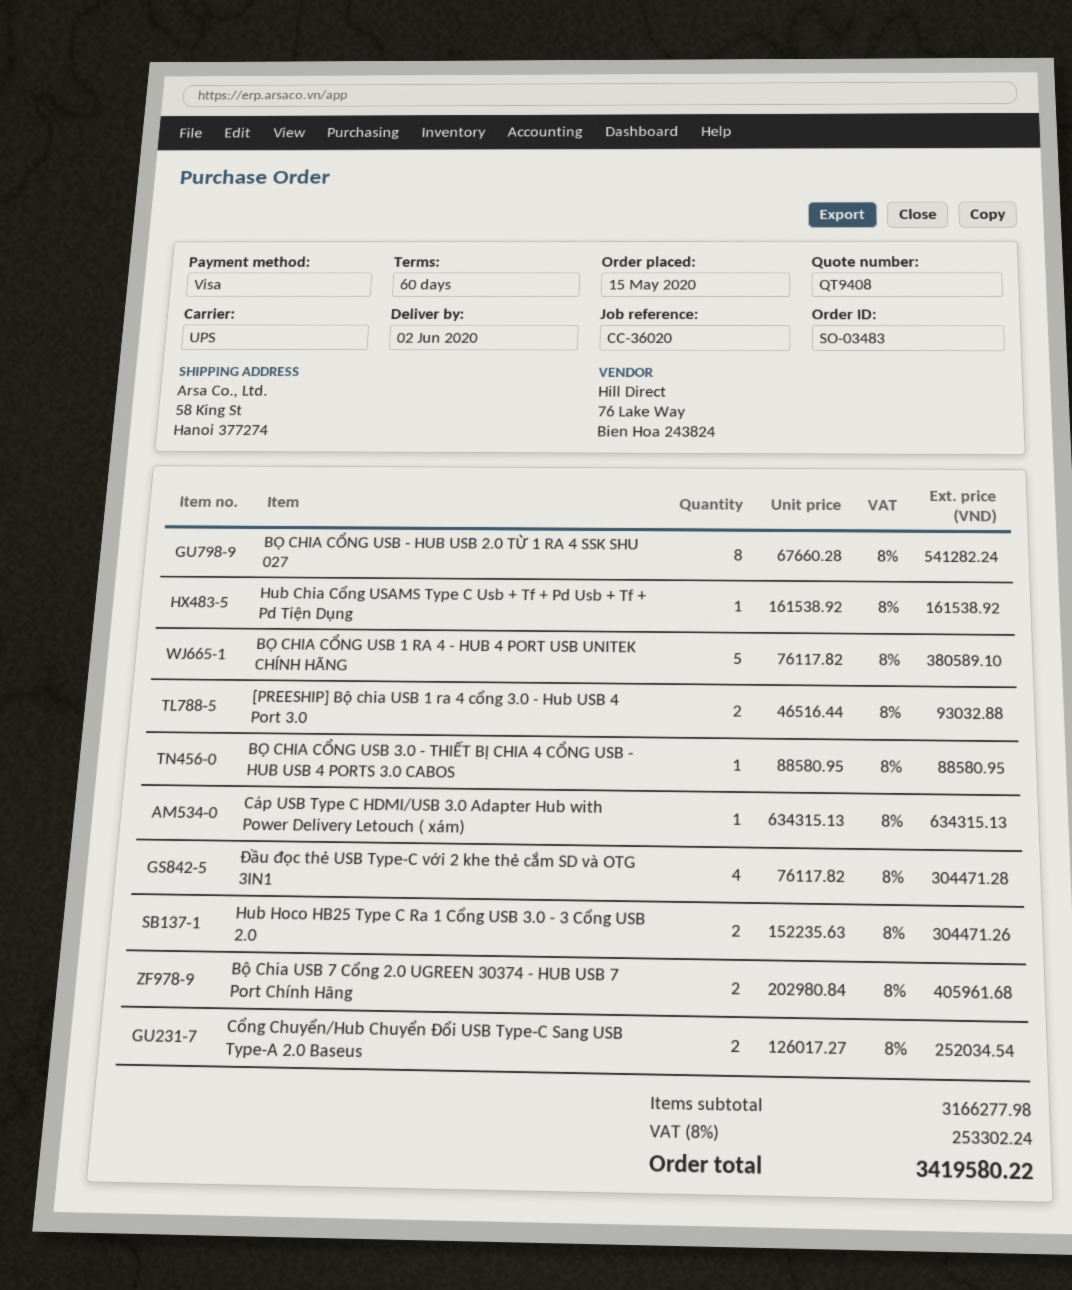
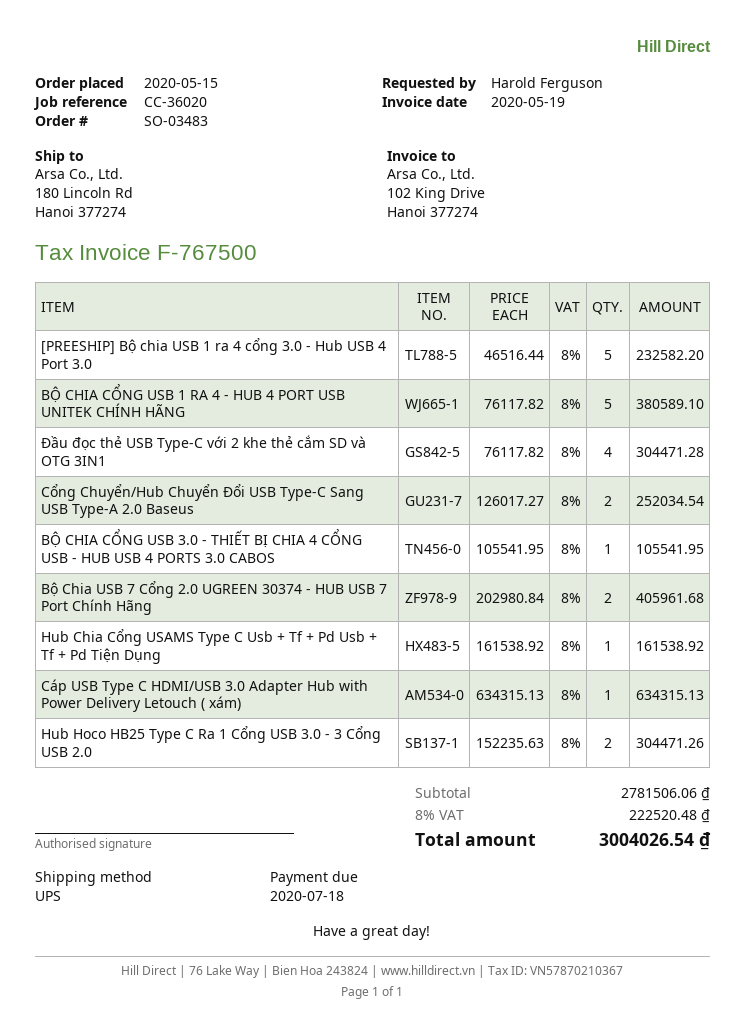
ship to: 58 King St, Hanoi 377274 -> 180 Lincoln Rd, Hanoi 377274
BỘ CHIA CỔNG USB - HUB USB 2.0 TỪ 1 RA 4 SSK SHU 027: 8 x 67660.28 = 541282.24 -> none
[PREESHIP] Bộ chia USB 1 ra 4 cổng 3.0 - Hub USB 4 Port 3.0: 2 x 46516.44 = 93032.88 -> 5 x 46516.44 = 232582.20
BỘ CHIA CỔNG USB 3.0 - THIẾT BỊ CHIA 4 CỔNG USB - HUB USB 4 PORTS 3.0 CABOS: 1 x 88580.95 = 88580.95 -> 1 x 105541.95 = 105541.95
subtotal: 3166277.98 -> 2781506.06
tax: 8% = 253302.24 -> 8% = 222520.48
total: 3419580.22 -> 3004026.54

